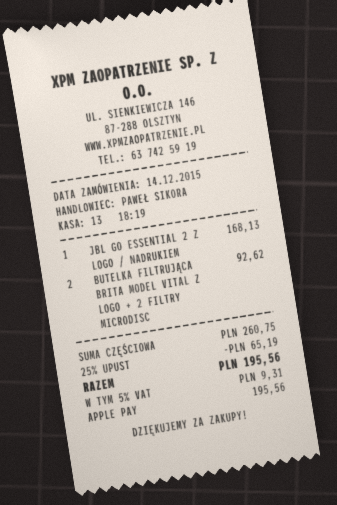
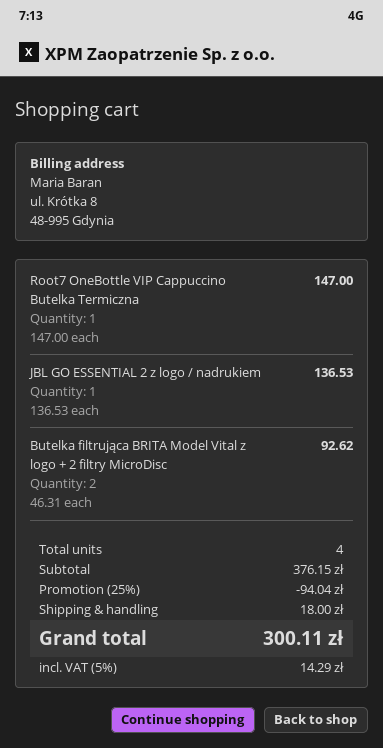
JBL GO ESSENTIAL 2 Z LOGO / NADRUKIEM: 1 for 168.13 -> 1 for 136.53
Root7 OneBottle VIP Cappuccino Butelka Termiczna: none -> 1 for 147.00
subtotal: 260.75 -> 376.15
discount: 25% = 65.19 -> 25% = 94.04
shipping: none -> 18.00
tax: 5% = 9.31 -> 5% = 14.29
total: 195.56 -> 300.11

